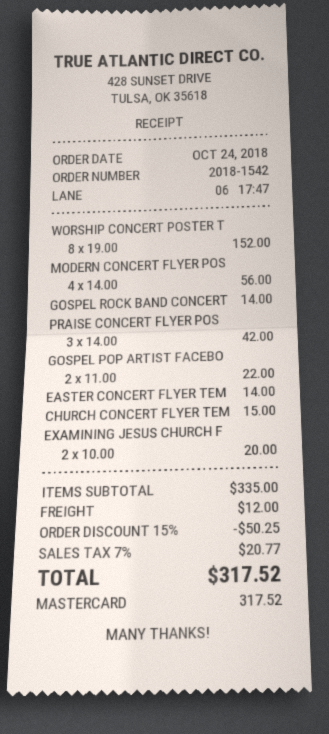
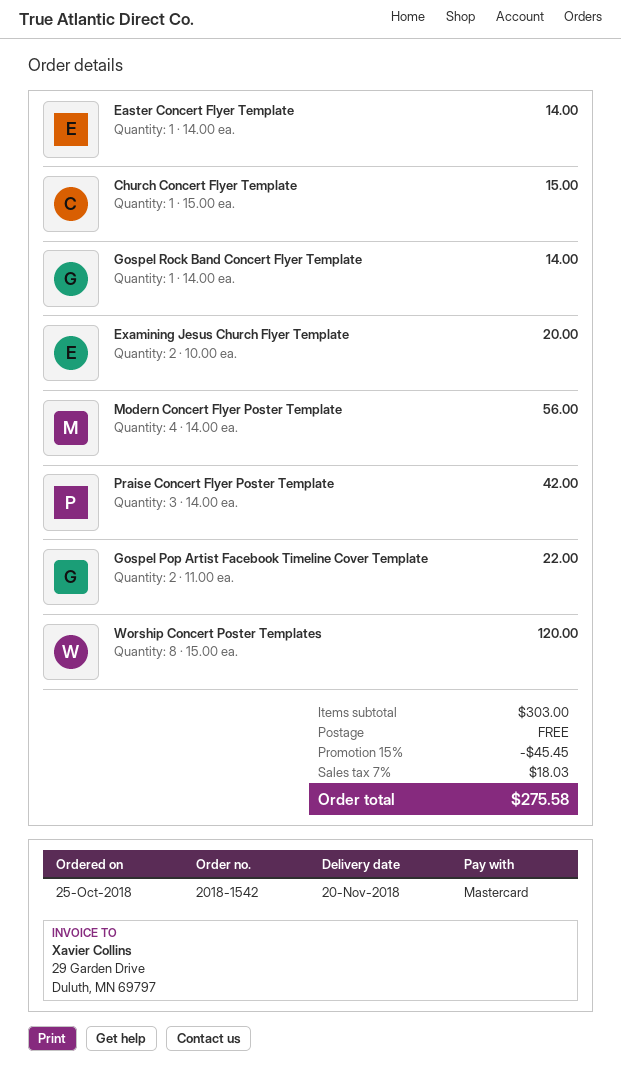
order date: 2018-10-24 -> 2018-10-25
WORSHIP CONCERT POSTER T: 8 x 19.00 = 152.00 -> 8 x 15.00 = 120.00
subtotal: 335.00 -> 303.00
discount: 15% = 50.25 -> 15% = 45.45
shipping: 12.00 -> 0.00
tax: 7% = 20.77 -> 7% = 18.03
total: 317.52 -> 275.58

